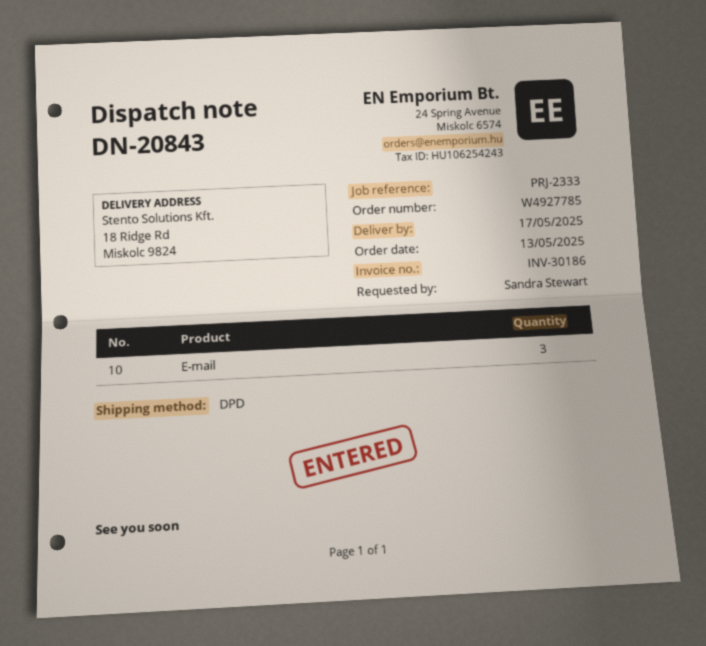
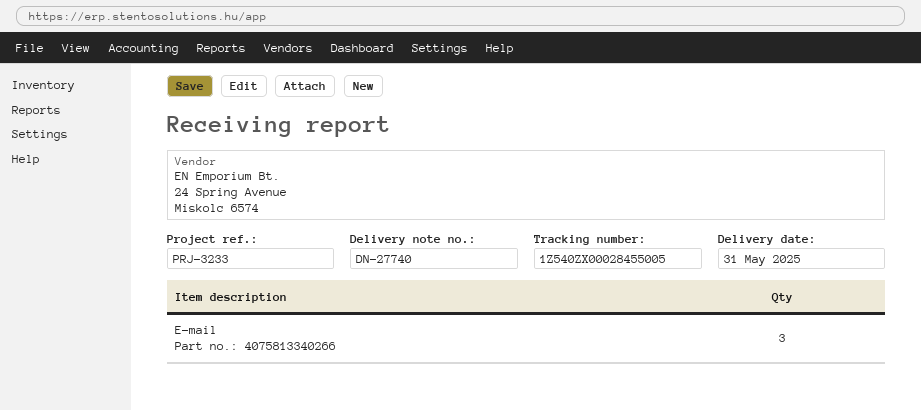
delivery note number: DN-20843 -> DN-27740
delivery date: 2025-05-17 -> 2025-05-31
reference: PRJ-2333 -> PRJ-3233

